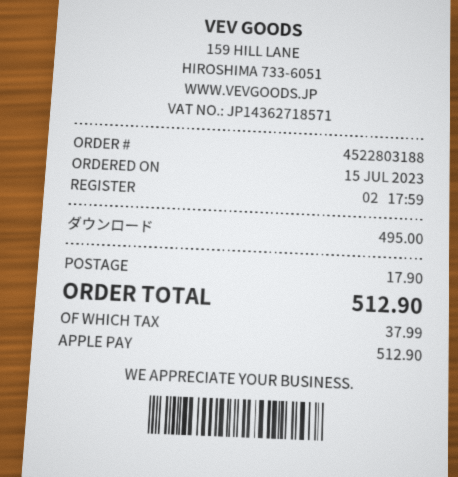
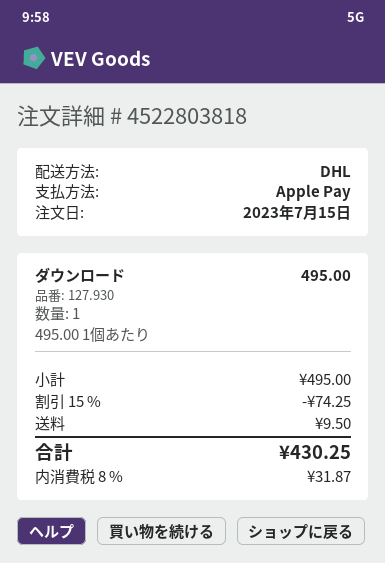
order number: 4522803188 -> 4522803818
discount: none -> 15% = 74.25
shipping: 17.90 -> 9.50
tax: 37.99 -> 31.87
total: 512.90 -> 430.25

